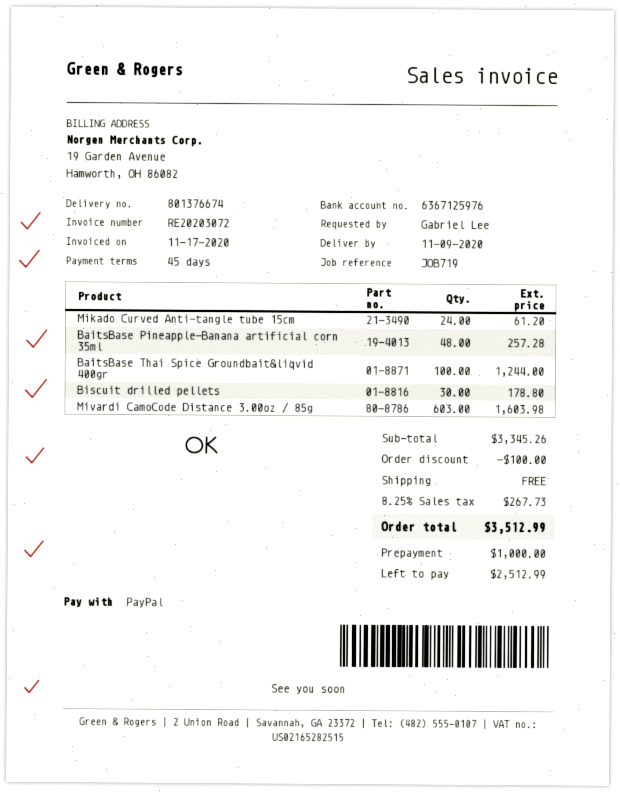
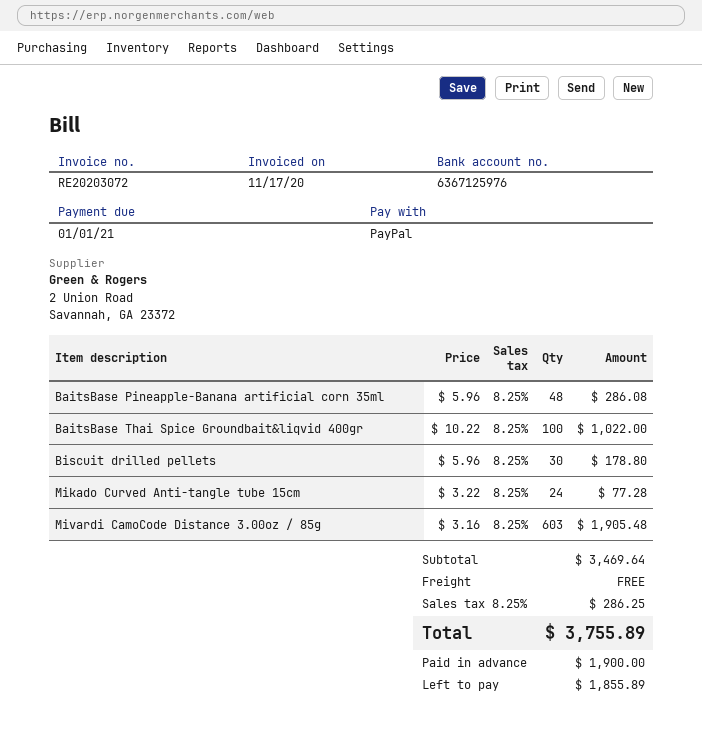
Mikado Curved Anti-tangle tube 15cm: 24 for 61.20 -> 24 for 77.28
BaitsBase Pineapple-Banana artificial corn 35ml: 48 for 257.28 -> 48 for 286.08
BaitsBase Thai Spice Groundbait&liqvid 400gr: 100 for 1244.00 -> 100 for 1022.00
Mivardi CamoCode Distance 3.00oz / 85g: 603 for 1603.98 -> 603 for 1905.48
subtotal: 3345.26 -> 3469.64
discount: 100.00 -> none
tax: 8.25% = 267.73 -> 8.25% = 286.25
total: 3512.99 -> 3755.89
deposit: 1000.00 -> 1900.00
balance: 2512.99 -> 1855.89

